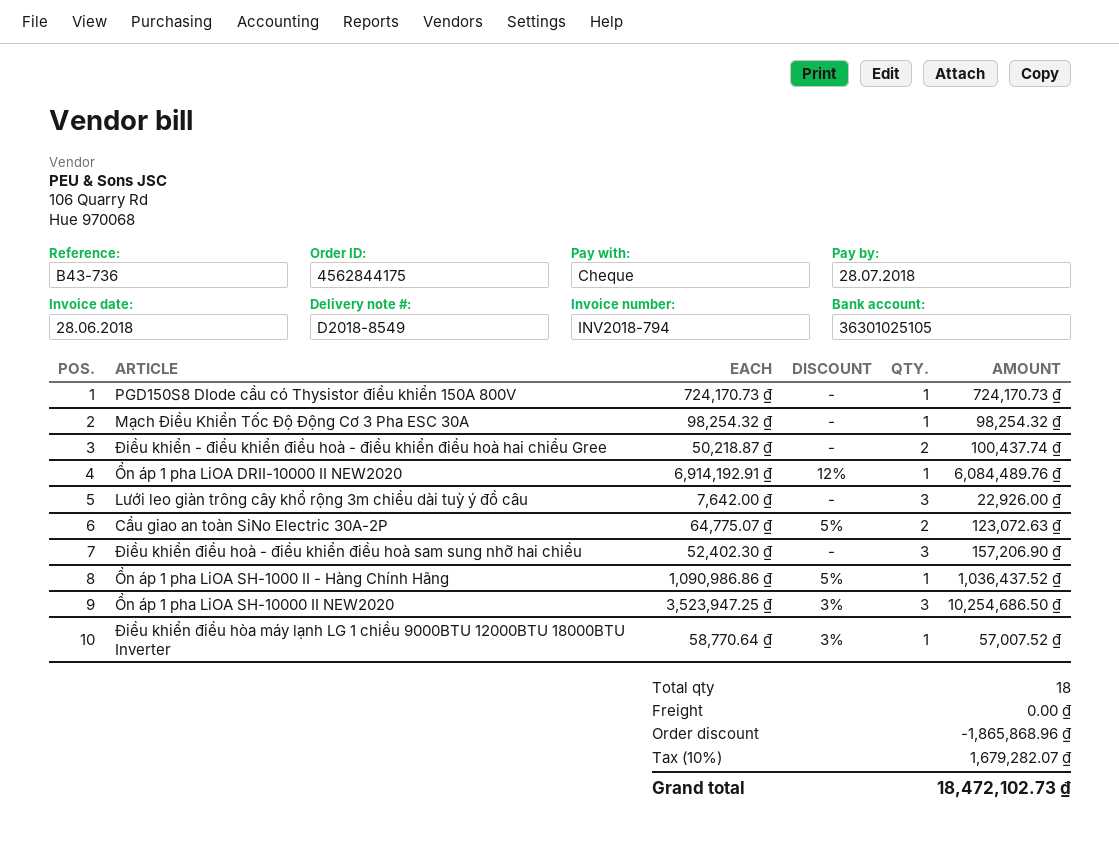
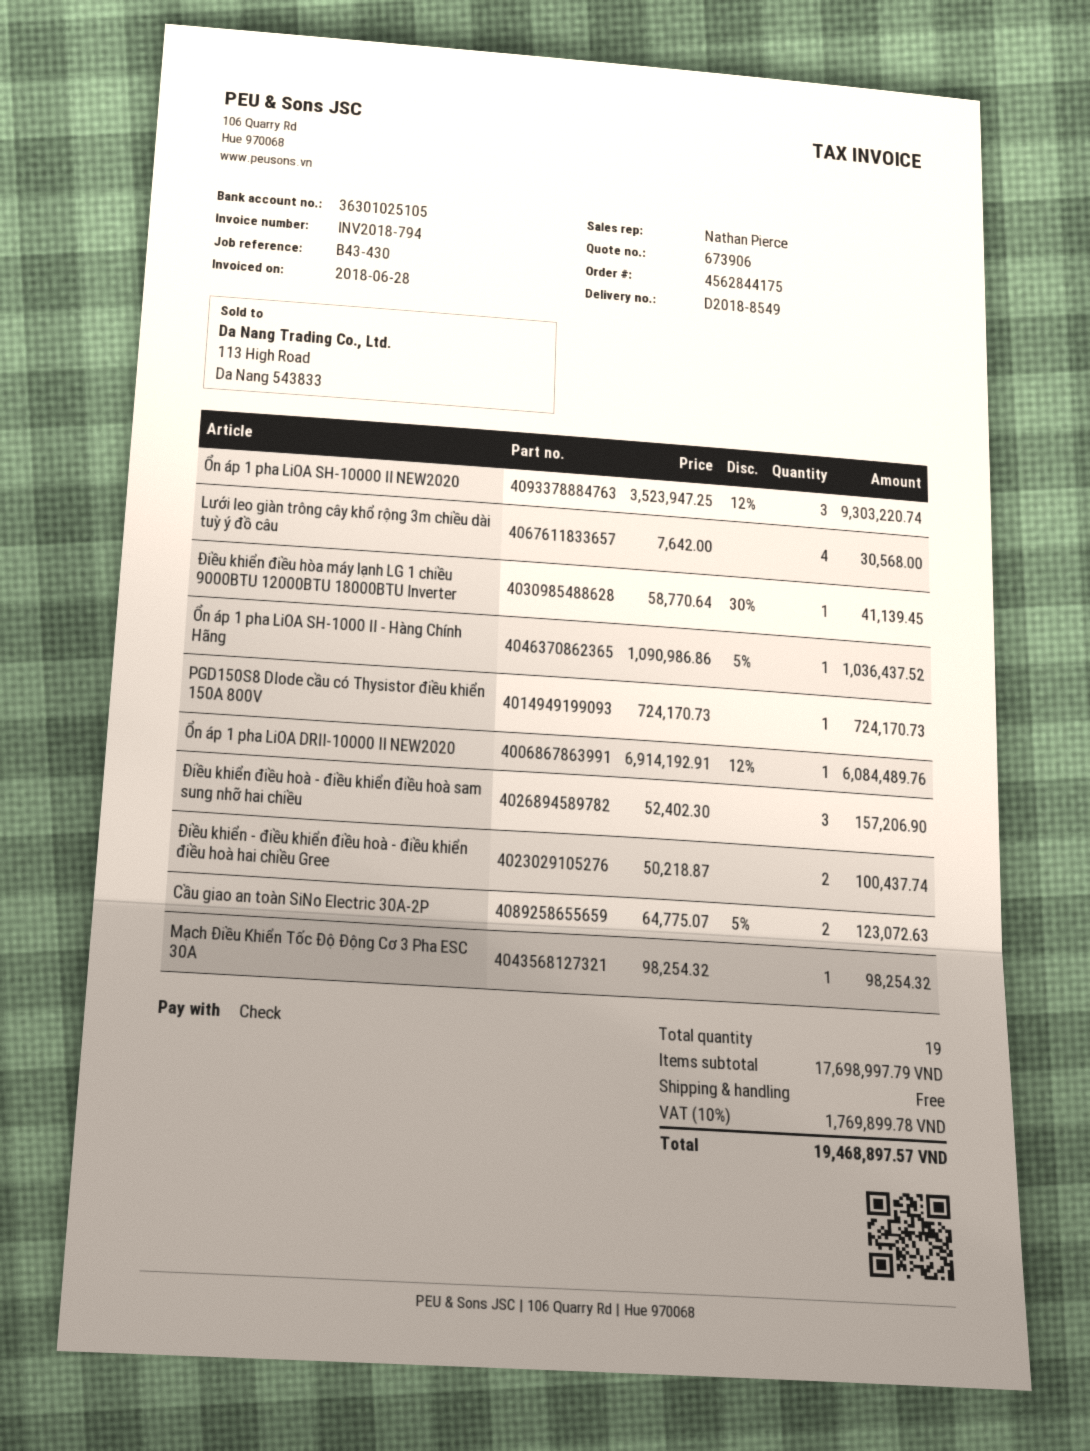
reference: B43-736 -> B43-430
Lưới leo giàn trông cây khổ rộng 3m chiều dài tuỳ ý đồ câu: 3 x 7642.00 = 22926.00 -> 4 x 7642.00 = 30568.00
Ổn áp 1 pha LiOA SH-10000 II NEW2020: 3 x 3523947.25 - 3% = 10254686.50 -> 3 x 3523947.25 - 12% = 9303220.74
Điều khiển điều hòa máy lạnh LG 1 chiều 9000BTU 12000BTU 18000BTU Inverter: 1 x 58770.64 - 3% = 57007.52 -> 1 x 58770.64 - 30% = 41139.45
total quantity: 18 -> 19
discount: 1865868.96 -> none
tax: 10% = 1679282.07 -> 10% = 1769899.78
total: 18472102.73 -> 19468897.57

